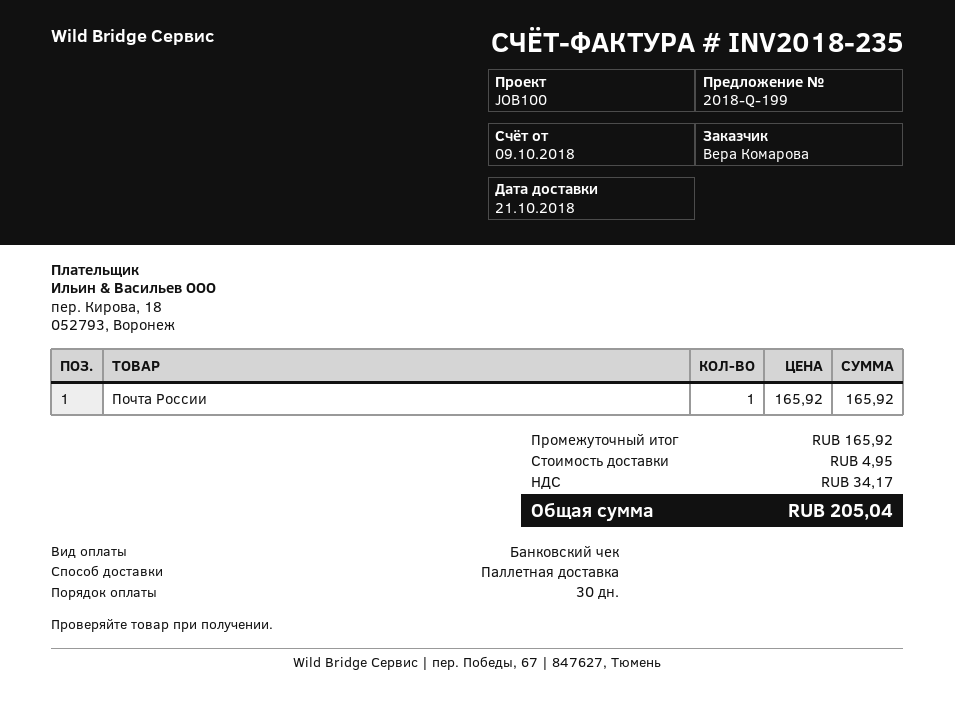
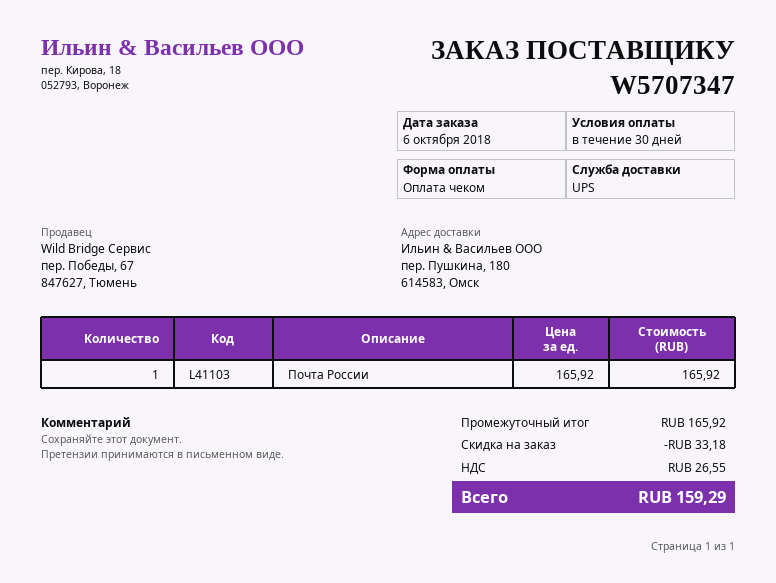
shipping method: pallet freight -> UPS
discount: none -> 33.18
shipping: 4.95 -> none
tax: 34.17 -> 26.55
total: 205.04 -> 159.29

